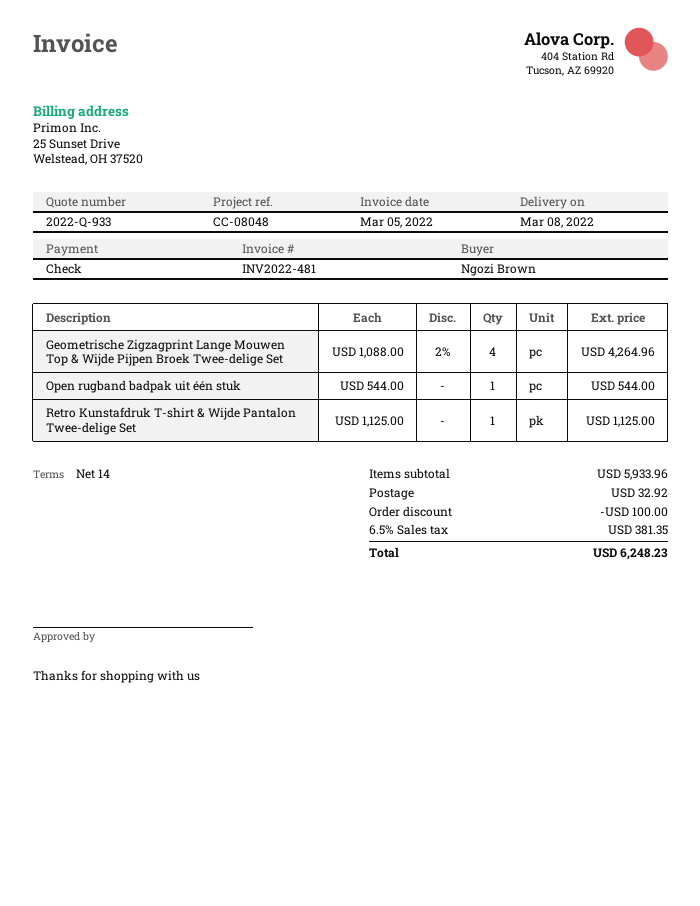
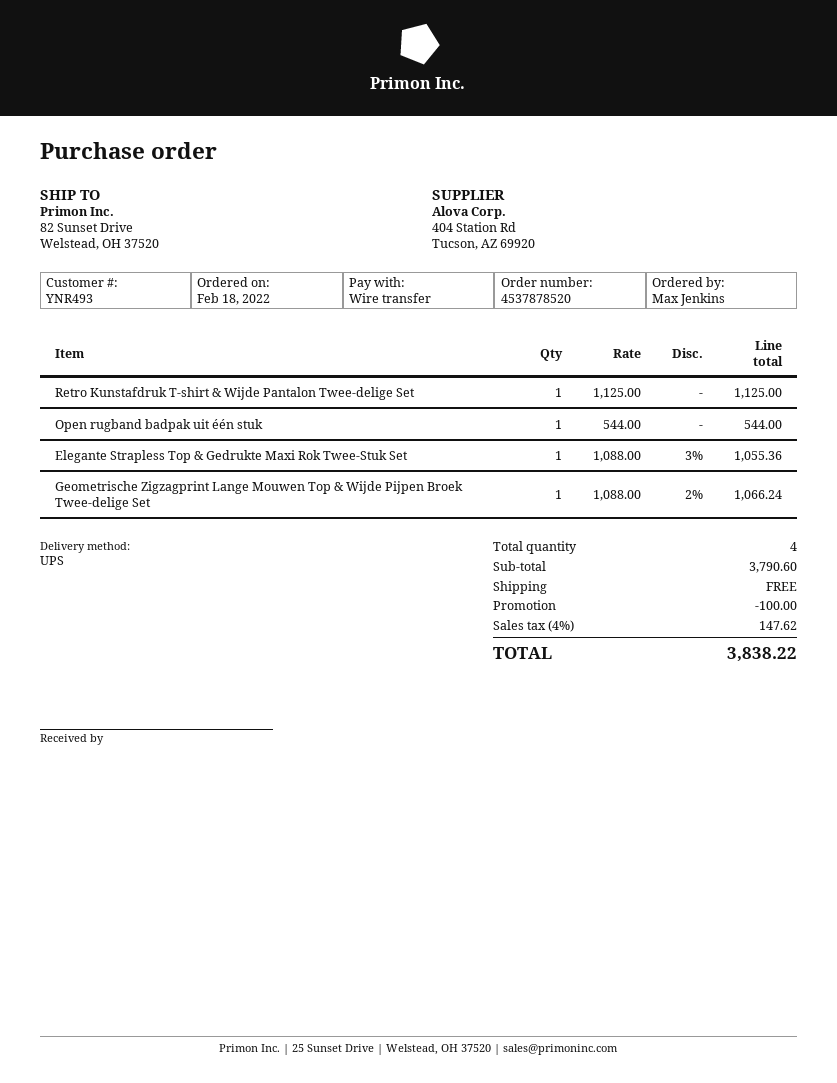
ordered by: Ngozi Brown -> Max Jenkins
payment method: cheque -> bank transfer
Geometrische Zigzagprint Lange Mouwen Top & Wijde Pijpen Broek Twee-delige Set: 4 x 1088.00 - 2% = 4264.96 -> 1 x 1088.00 - 2% = 1066.24
Elegante Strapless Top & Gedrukte Maxi Rok Twee-Stuk Set: none -> 1 x 1088.00 - 3% = 1055.36
subtotal: 5933.96 -> 3790.60
shipping: 32.92 -> 0.00
tax: 6.5% = 381.35 -> 4% = 147.62
total: 6248.23 -> 3838.22

